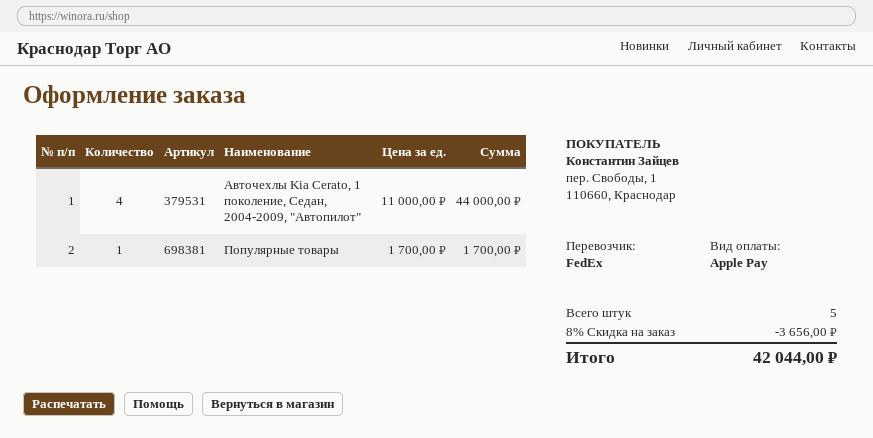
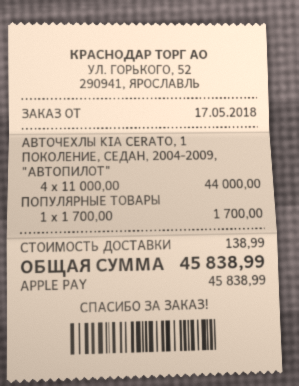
discount: 8% = 3656.00 -> none
shipping: none -> 138.99
total: 42044.00 -> 45838.99

